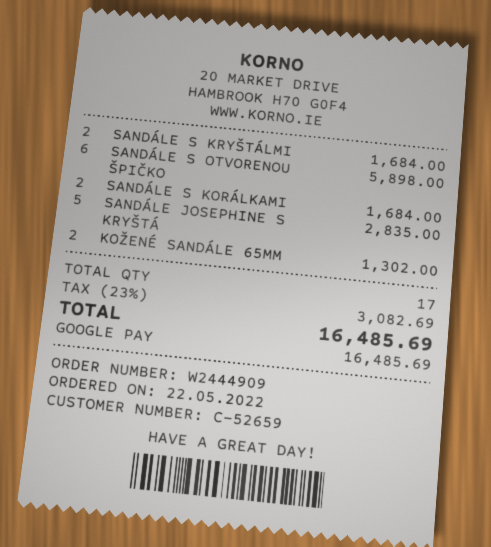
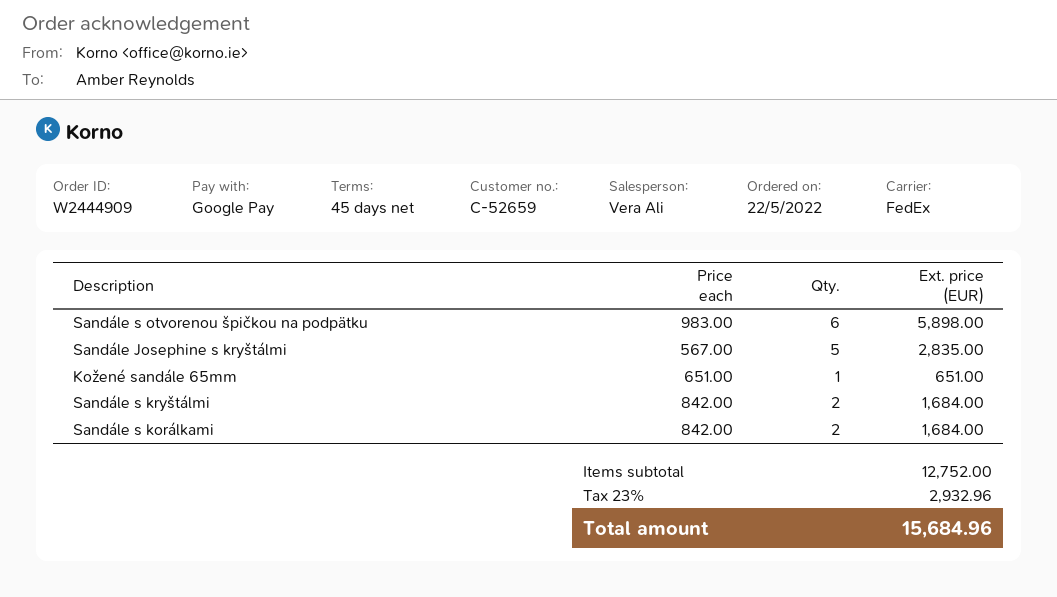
KOŽENÉ SANDÁLE 65MM: 2 for 1302.00 -> 1 for 651.00
tax: 23% = 3082.69 -> 23% = 2932.96
total: 16485.69 -> 15684.96

